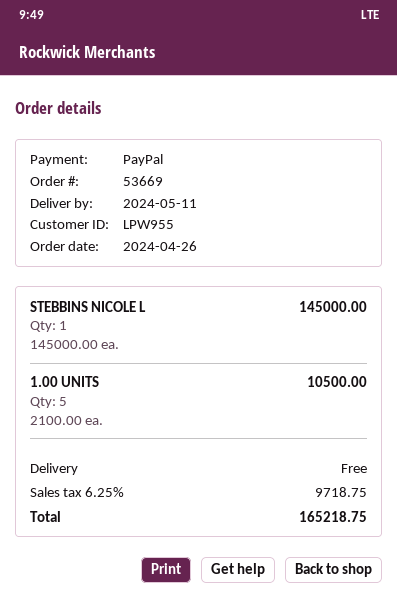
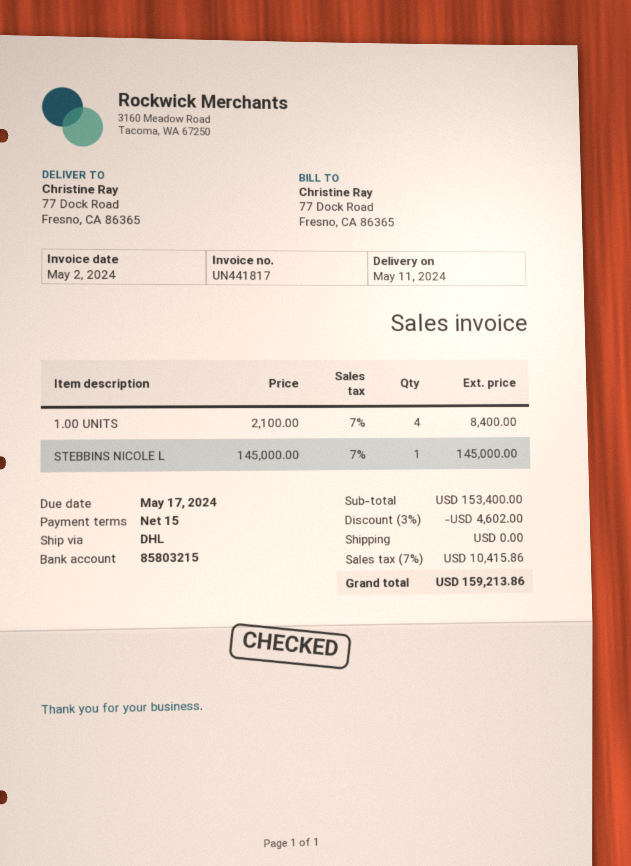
1.00 UNITS: 5 x 2100.00 = 10500.00 -> 4 x 2100.00 = 8400.00
discount: none -> 3% = 4602.00
tax: 6.25% = 9718.75 -> 7% = 10415.86
total: 165218.75 -> 159213.86

